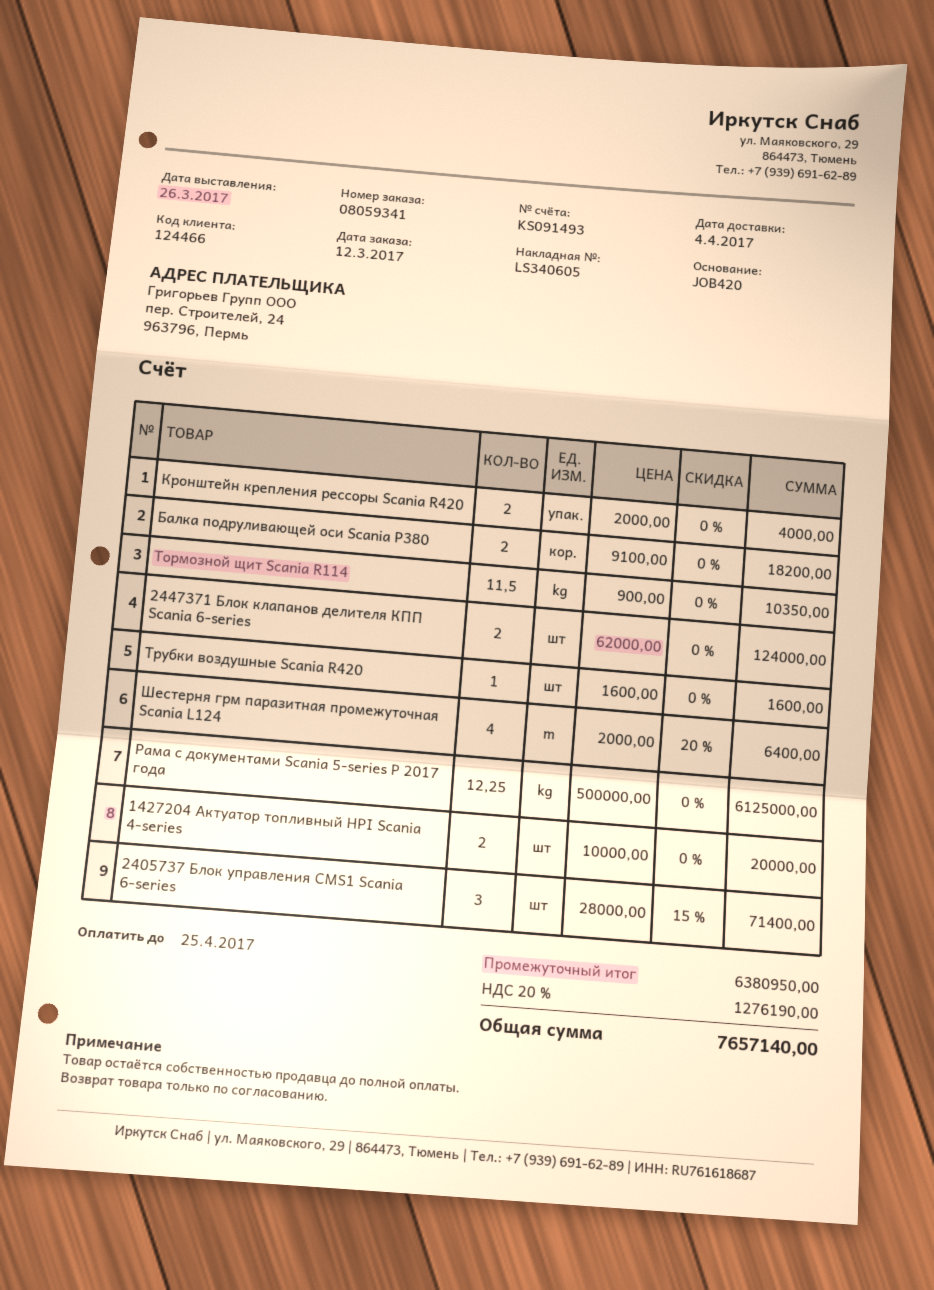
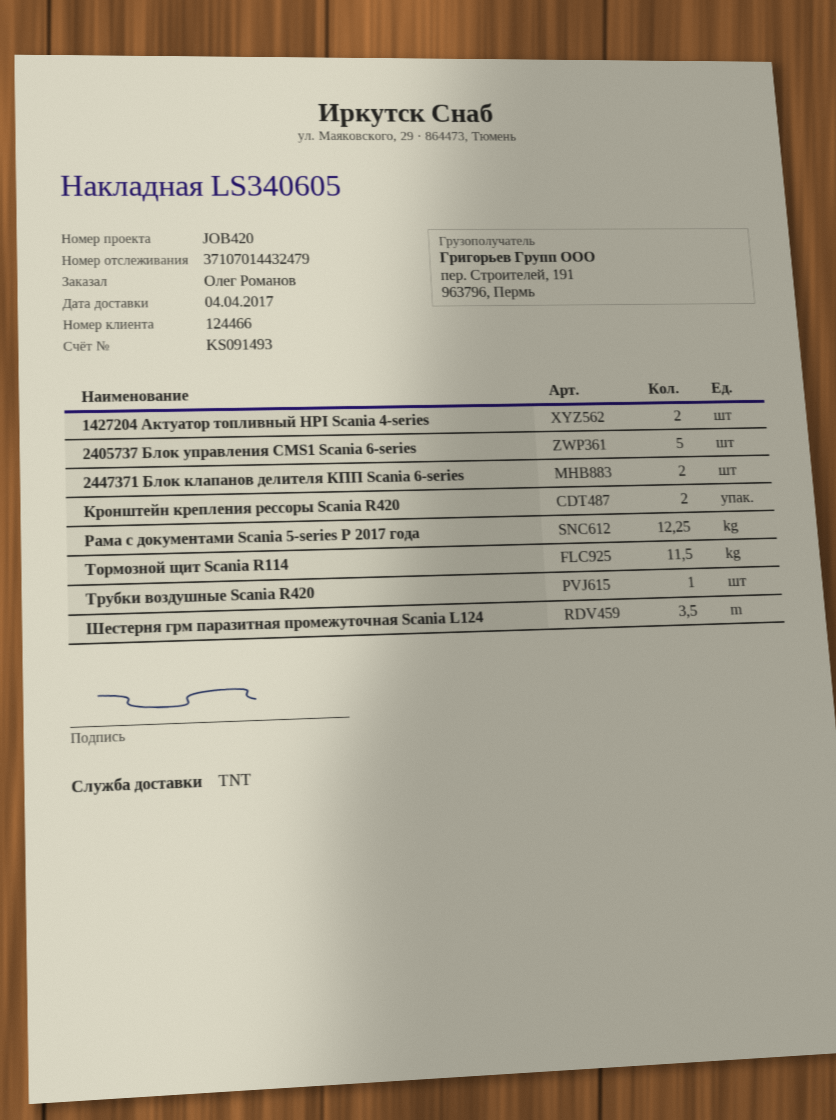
Балка подруливающей оси Scania P380: 2 -> none
Шестерня грм паразитная промежуточная Scania L124: 4 -> 3.5
2405737 Блок управления CMS1 Scania 6-series: 3 -> 5

